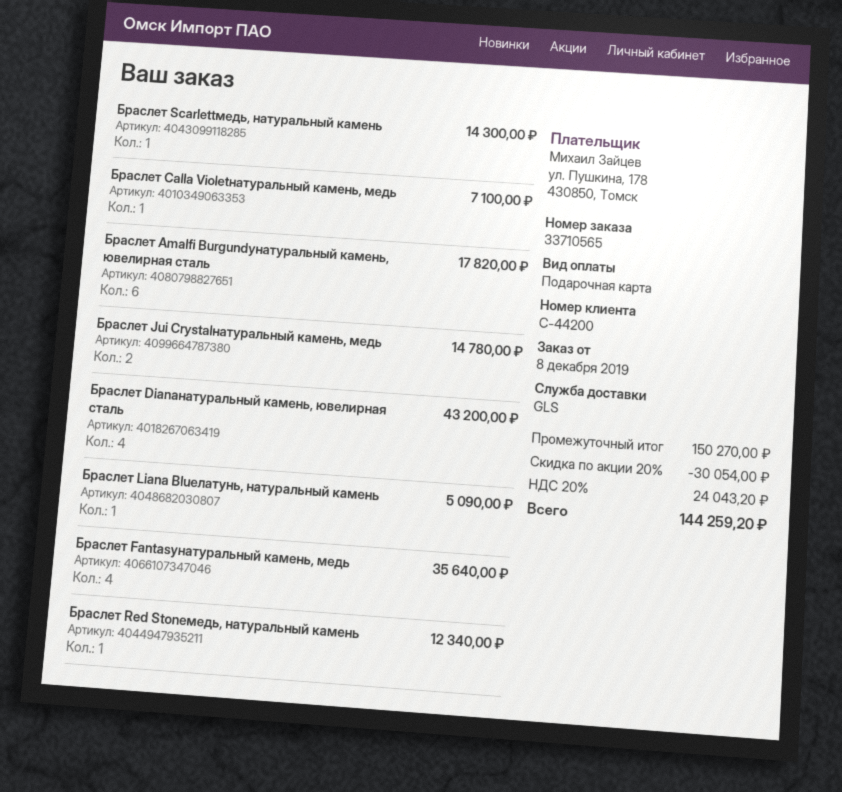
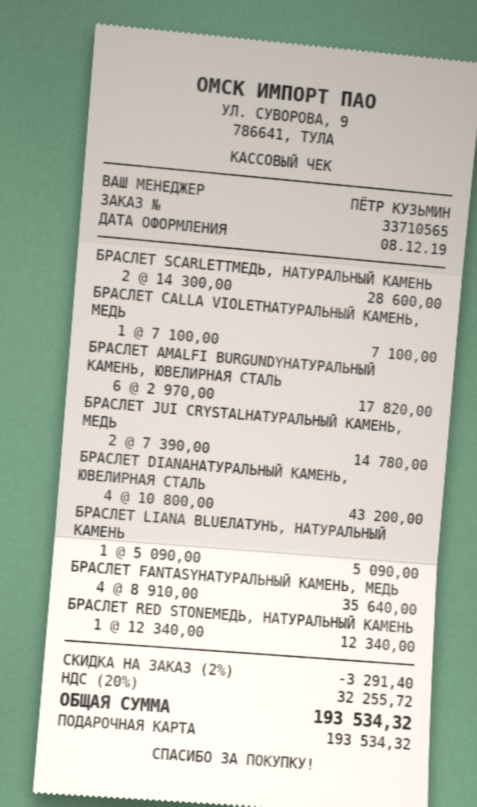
Браслет Scarlettмедь, натуральный камень: 1 for 14300.00 -> 2 for 28600.00
discount: 20% = 30054.00 -> 2% = 3291.40
tax: 20% = 24043.20 -> 20% = 32255.72
total: 144259.20 -> 193534.32

